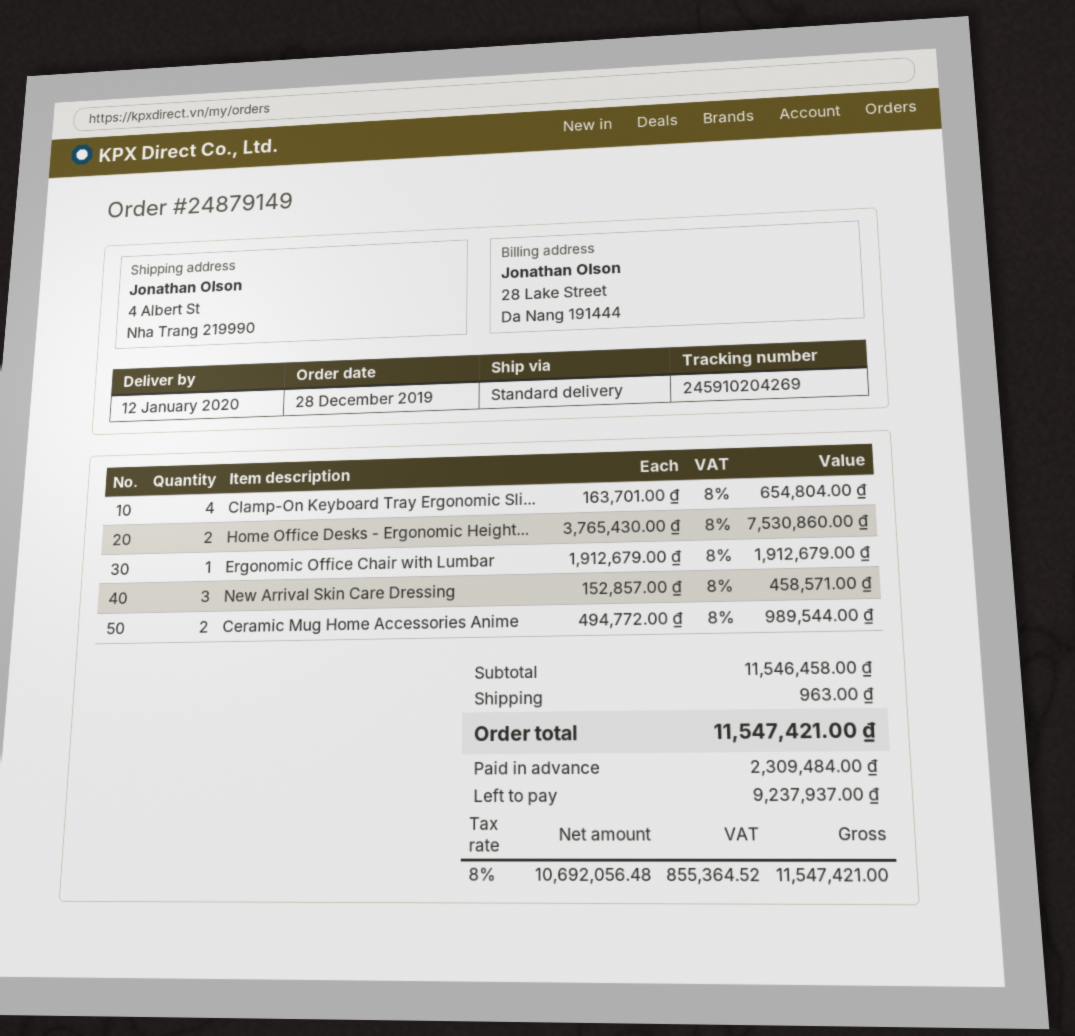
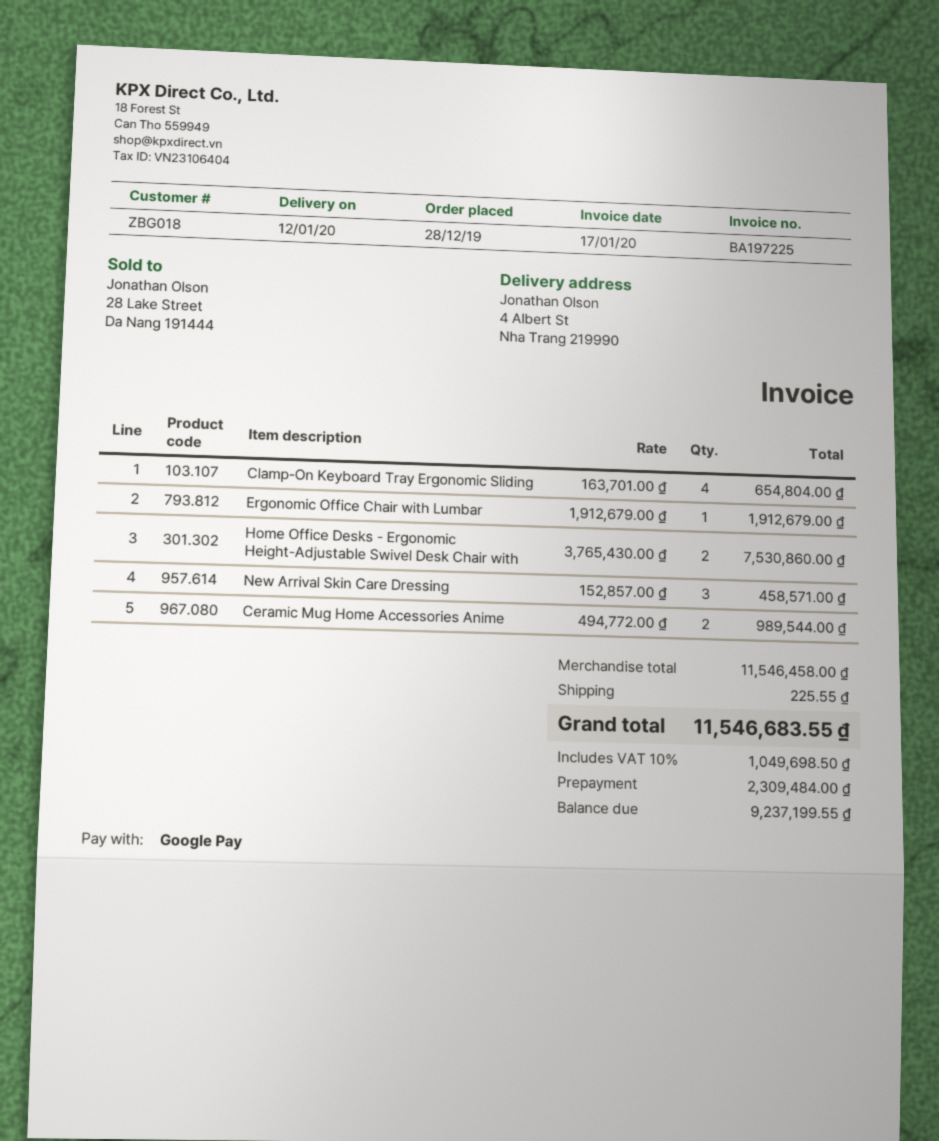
shipping: 963.00 -> 225.55
tax: 8% = 855364.52 -> 10% = 1049698.50
total: 11547421.00 -> 11546683.55
balance: 9237937.00 -> 9237199.55

